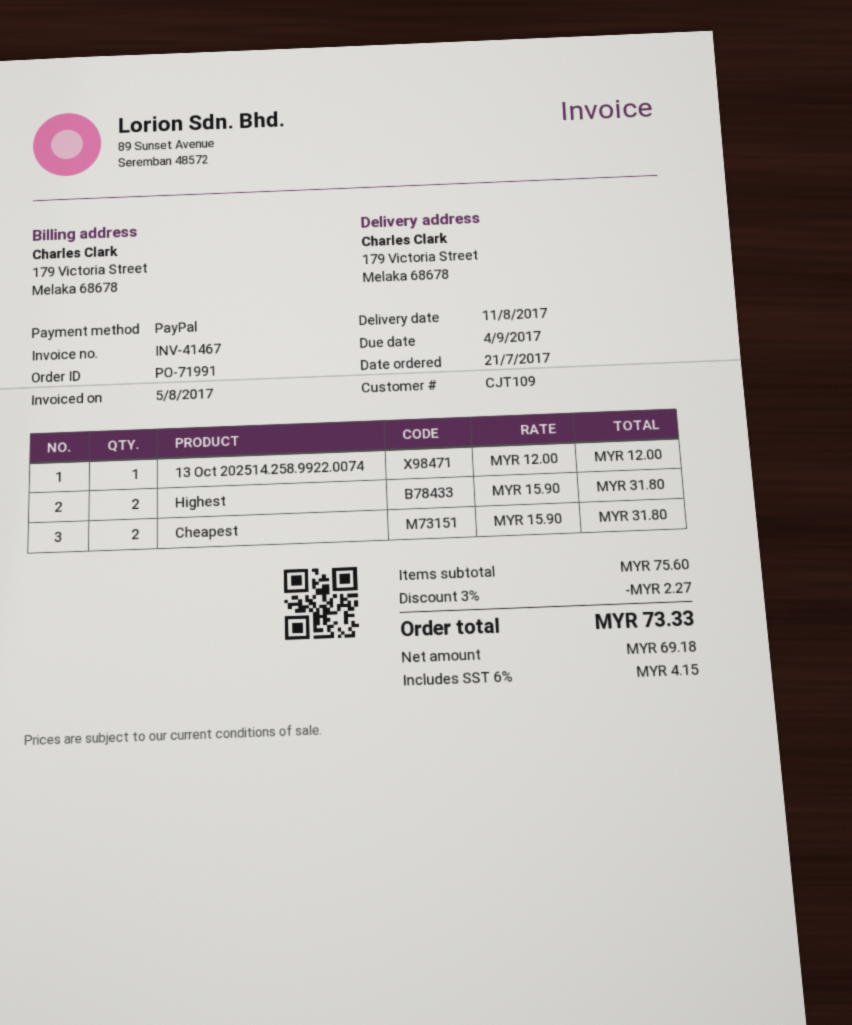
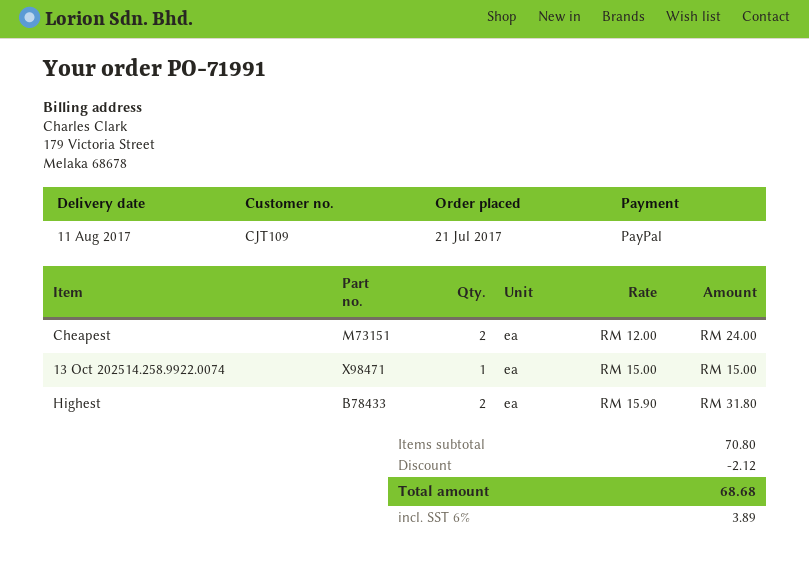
13 Oct 202514.258.9922.0074: 1 x 12.00 = 12.00 -> 1 x 15.00 = 15.00
Cheapest: 2 x 15.90 = 31.80 -> 2 x 12.00 = 24.00
subtotal: 75.60 -> 70.80
discount: 2.27 -> 2.12
tax: 6% = 4.15 -> 6% = 3.89
total: 73.33 -> 68.68

